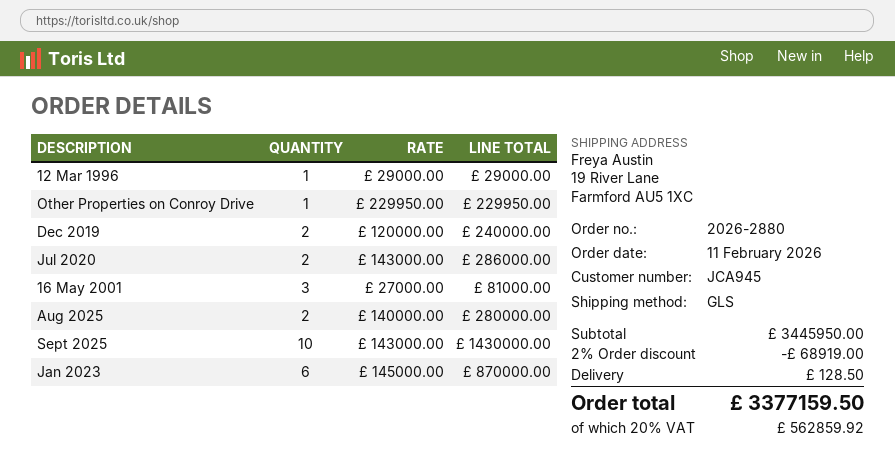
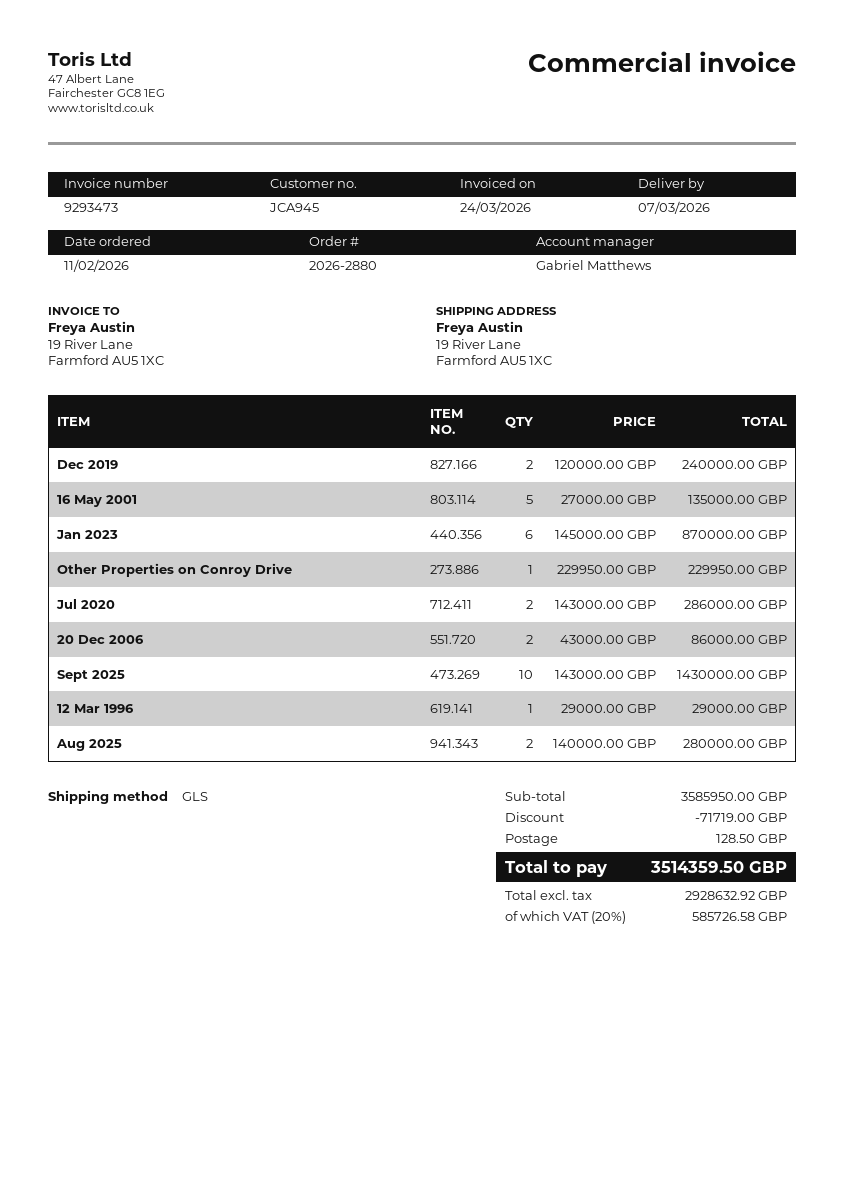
16 May 2001: 3 x 27000.00 = 81000.00 -> 5 x 27000.00 = 135000.00
20 Dec 2006: none -> 2 x 43000.00 = 86000.00
subtotal: 3445950.00 -> 3585950.00
discount: 68919.00 -> 71719.00
tax: 20% = 562859.92 -> 20% = 585726.58
total: 3377159.50 -> 3514359.50

